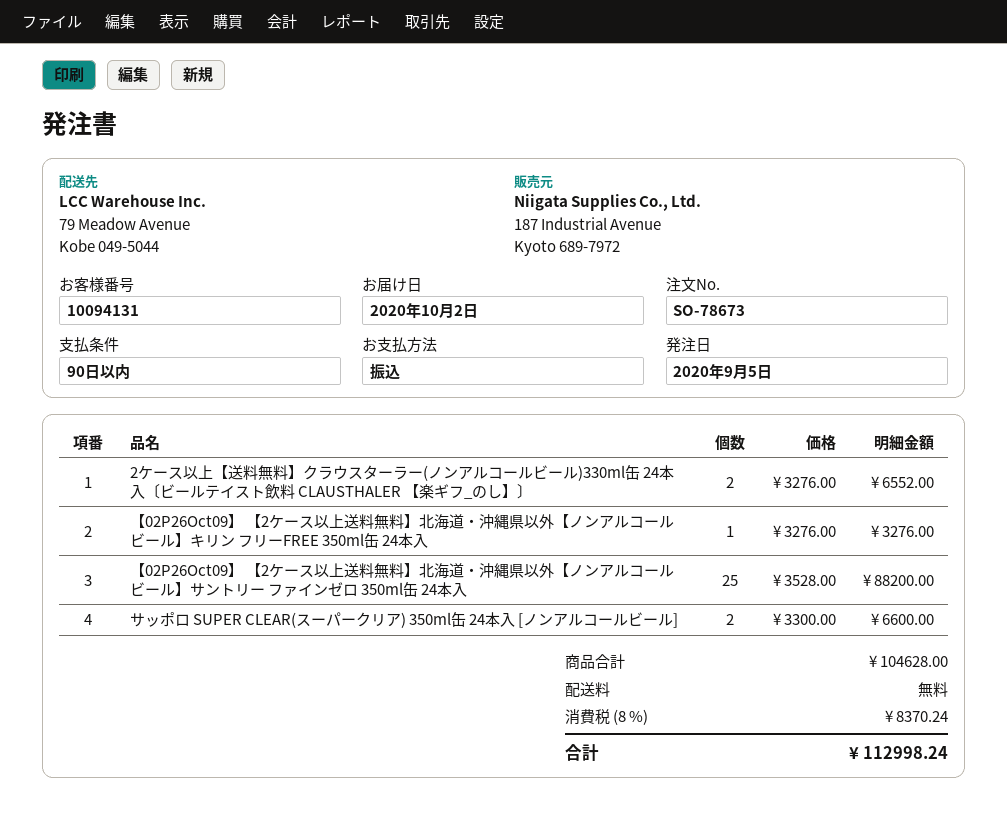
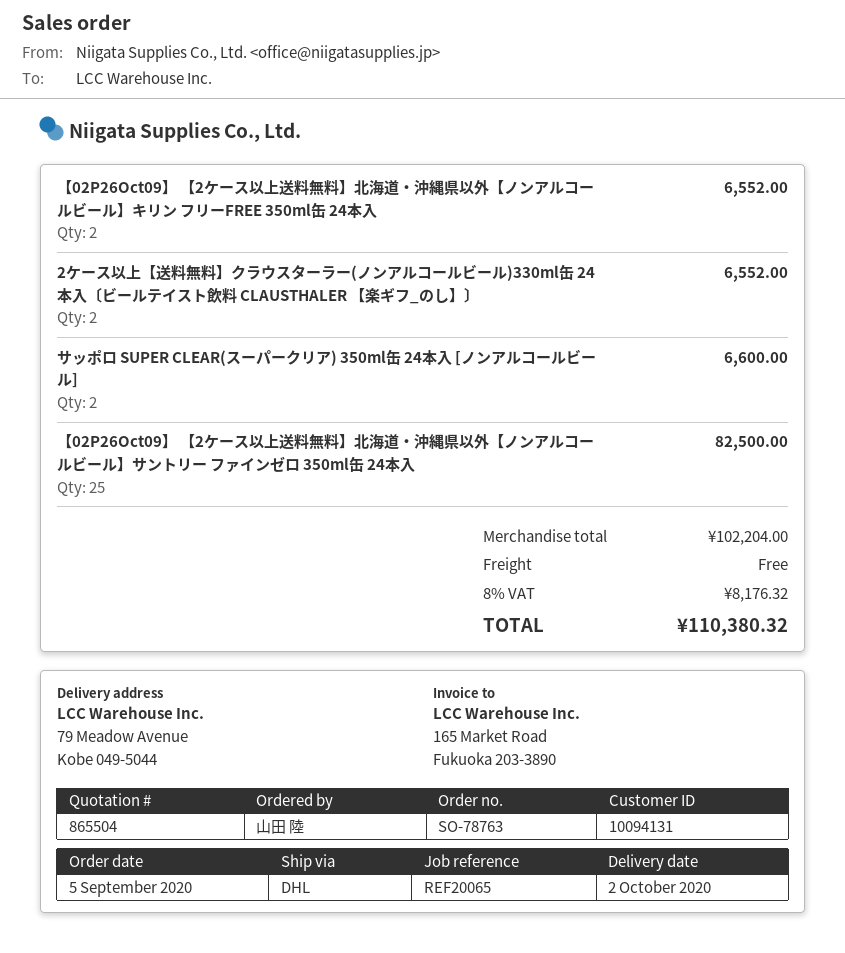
order number: SO-78673 -> SO-78763
【02P26Oct09】 【2ケース以上送料無料】北海道・沖縄県以外【ノンアルコールビール】キリン フリーFREE 350ml缶 24本入: 1 for 3276.00 -> 2 for 6552.00
【02P26Oct09】 【2ケース以上送料無料】北海道・沖縄県以外【ノンアルコールビール】サントリー ファインゼロ 350ml缶 24本入: 25 for 88200.00 -> 25 for 82500.00
subtotal: 104628.00 -> 102204.00
tax: 8% = 8370.24 -> 8% = 8176.32
total: 112998.24 -> 110380.32

